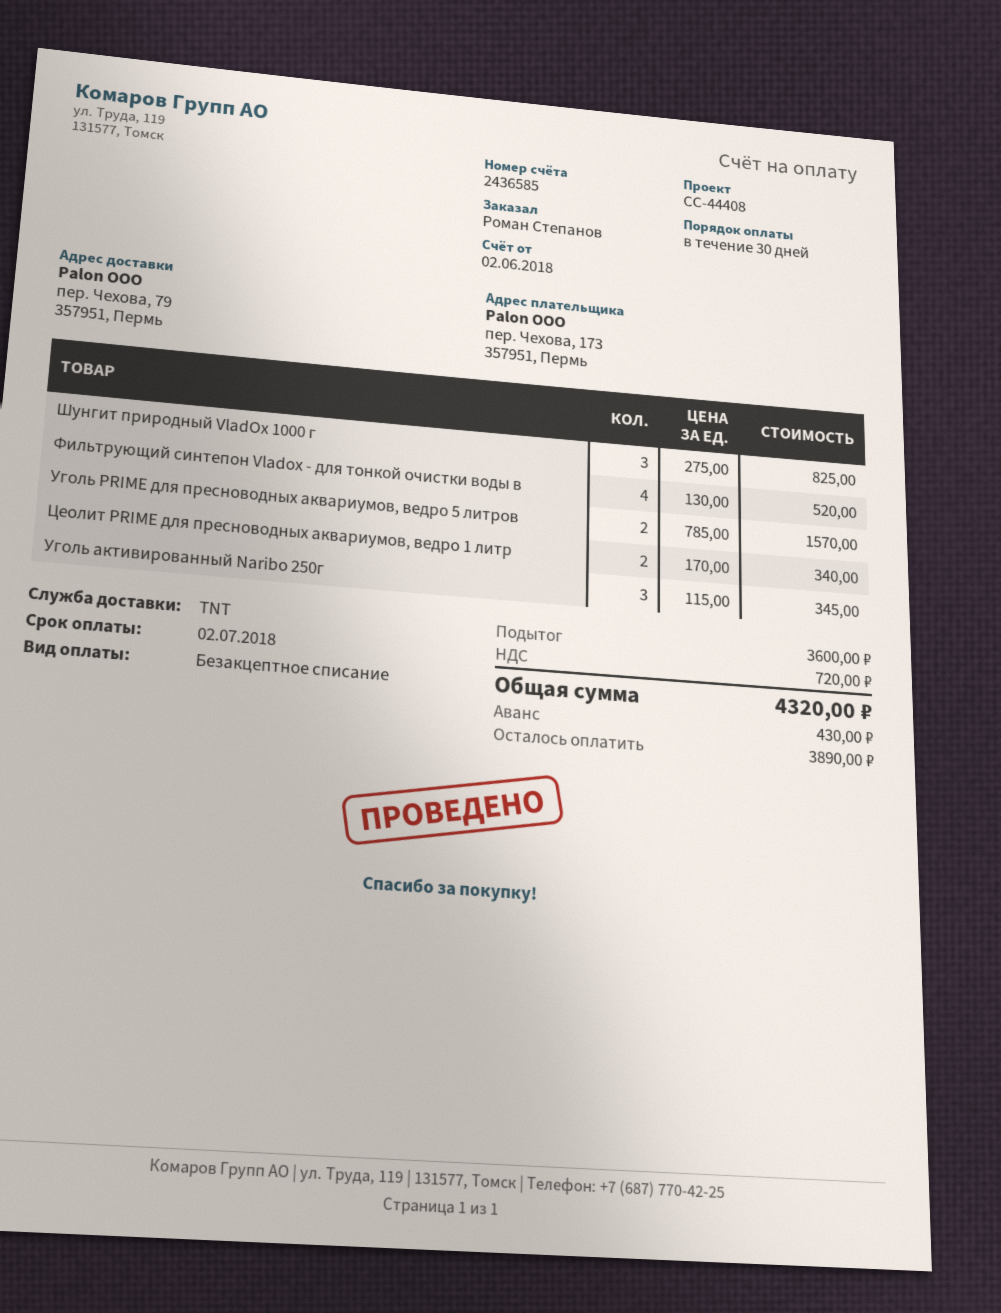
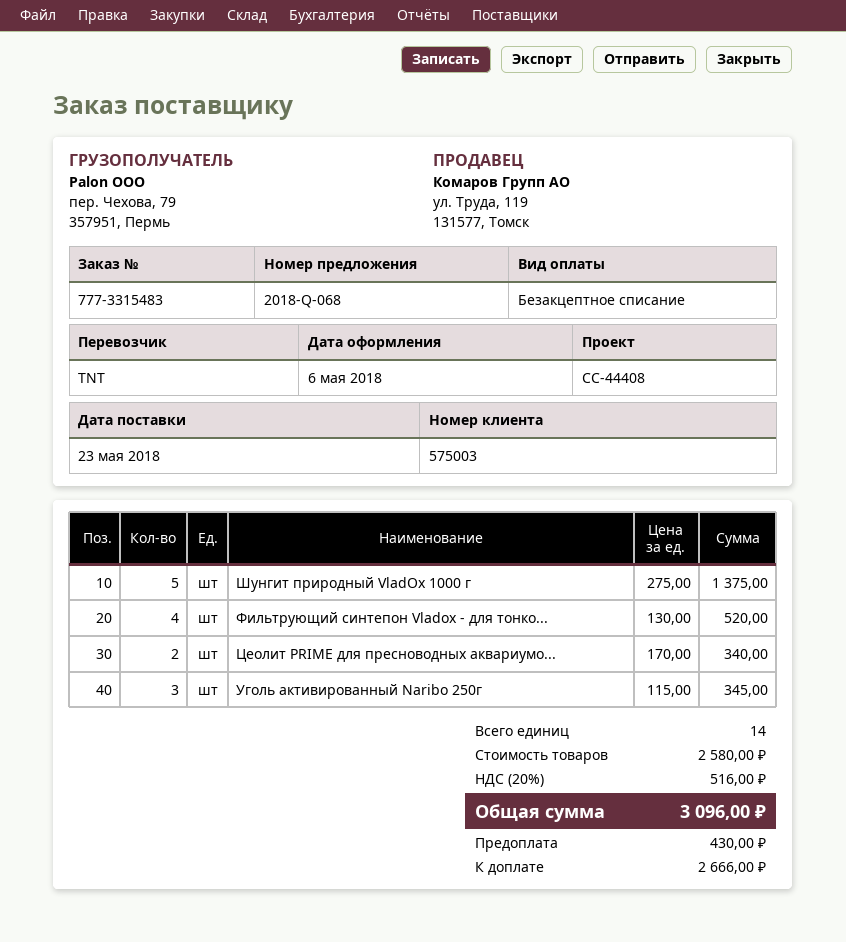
Шунгит природный VladOx 1000 г: 3 x 275.00 = 825.00 -> 5 x 275.00 = 1375.00
Уголь PRIME для пресноводных аквариумов, ведро 5 литров: 2 x 785.00 = 1570.00 -> none
subtotal: 3600.00 -> 2580.00
tax: 720.00 -> 516.00
total: 4320.00 -> 3096.00
balance: 3890.00 -> 2666.00

